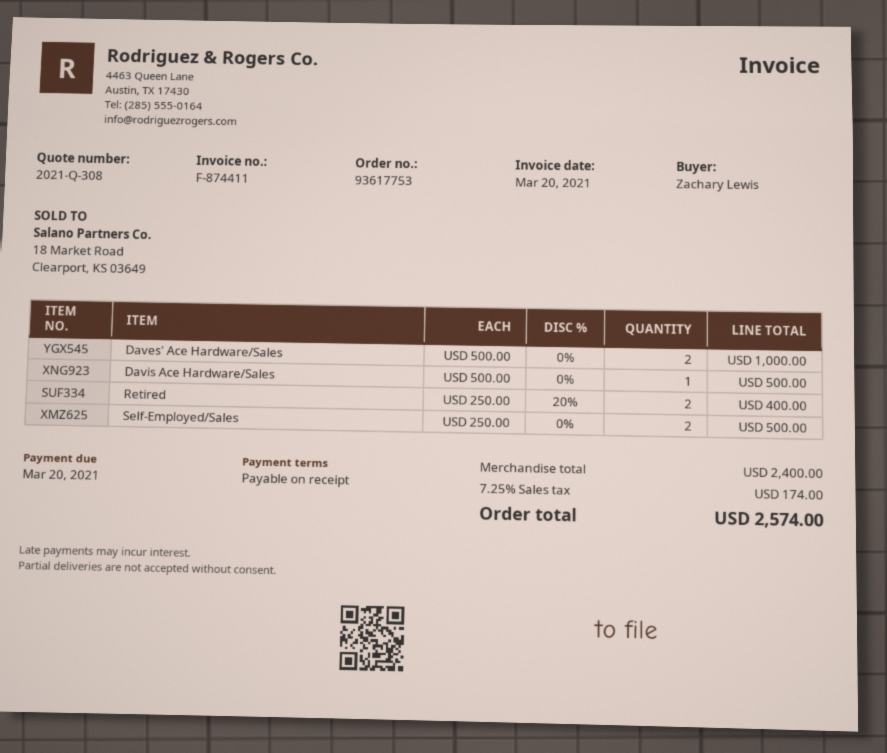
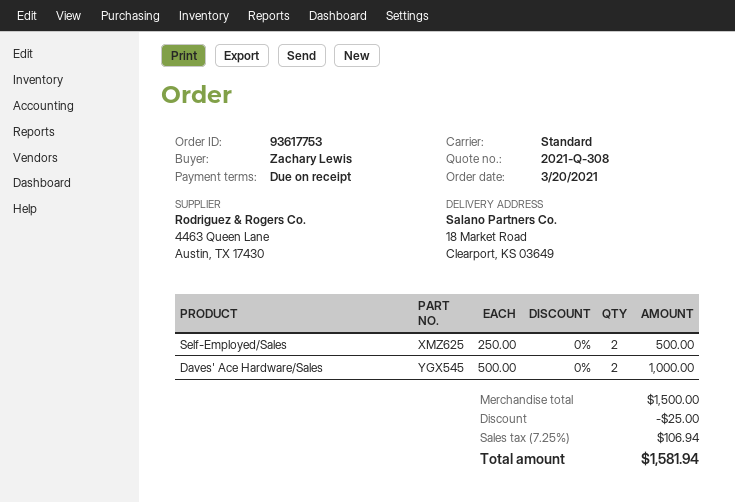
Davis Ace Hardware/Sales: 1 x 500.00 = 500.00 -> none
Retired: 2 x 250.00 - 20% = 400.00 -> none
subtotal: 2400.00 -> 1500.00
discount: none -> 25.00
tax: 7.25% = 174.00 -> 7.25% = 106.94
total: 2574.00 -> 1581.94

